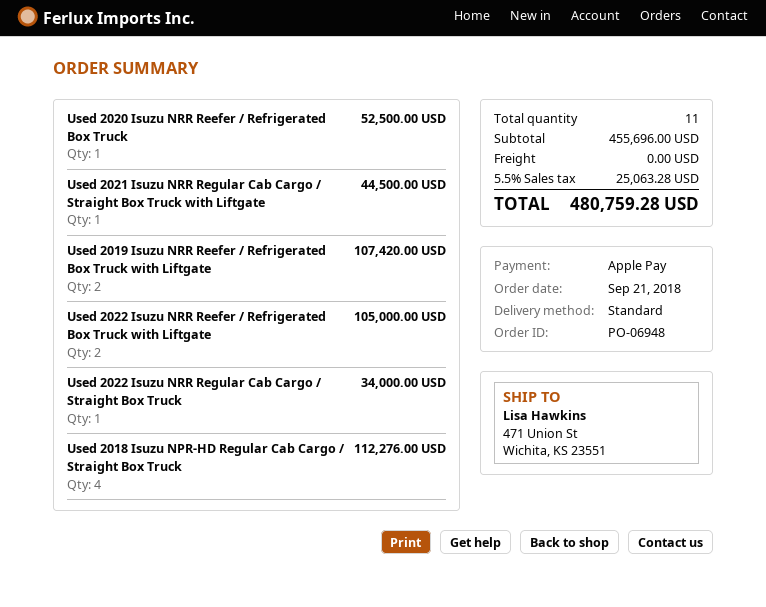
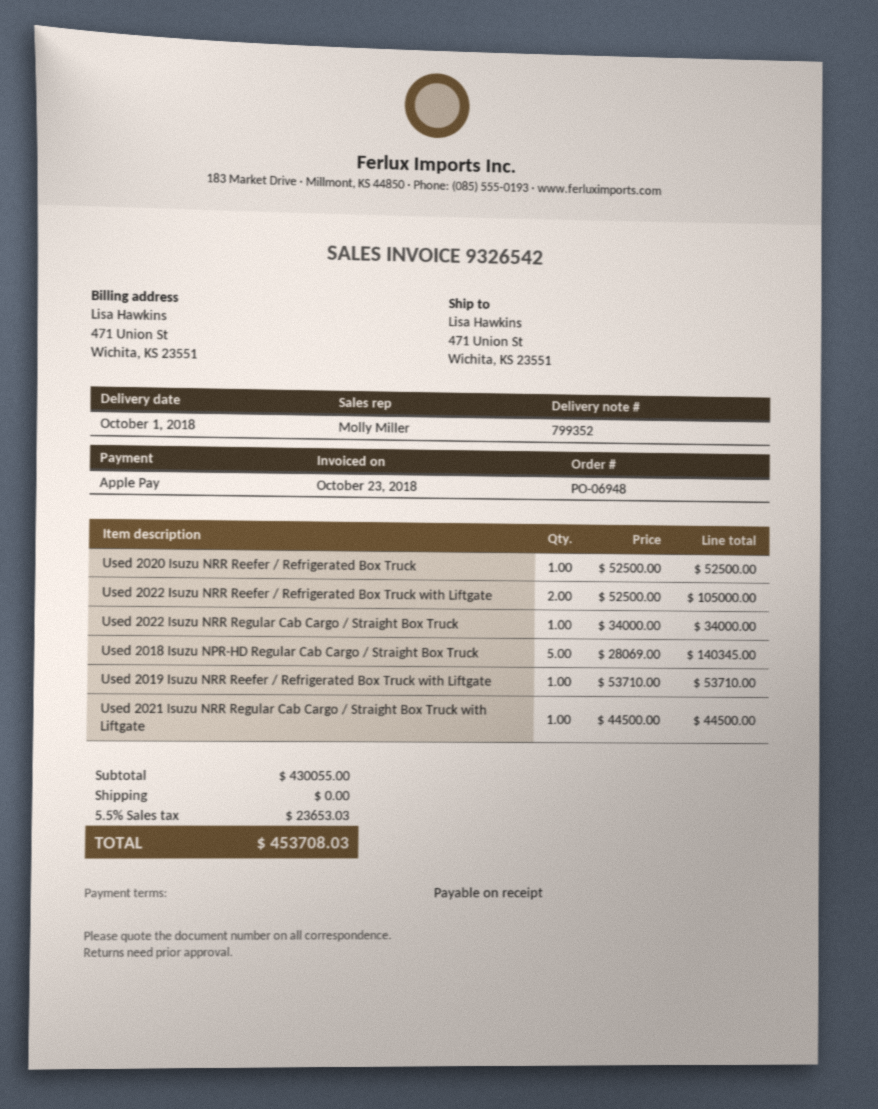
Used 2019 Isuzu NRR Reefer / Refrigerated Box Truck with Liftgate: 2 for 107420.00 -> 1 for 53710.00
Used 2018 Isuzu NPR-HD Regular Cab Cargo / Straight Box Truck: 4 for 112276.00 -> 5 for 140345.00
subtotal: 455696.00 -> 430055.00
tax: 5.5% = 25063.28 -> 5.5% = 23653.03
total: 480759.28 -> 453708.03

